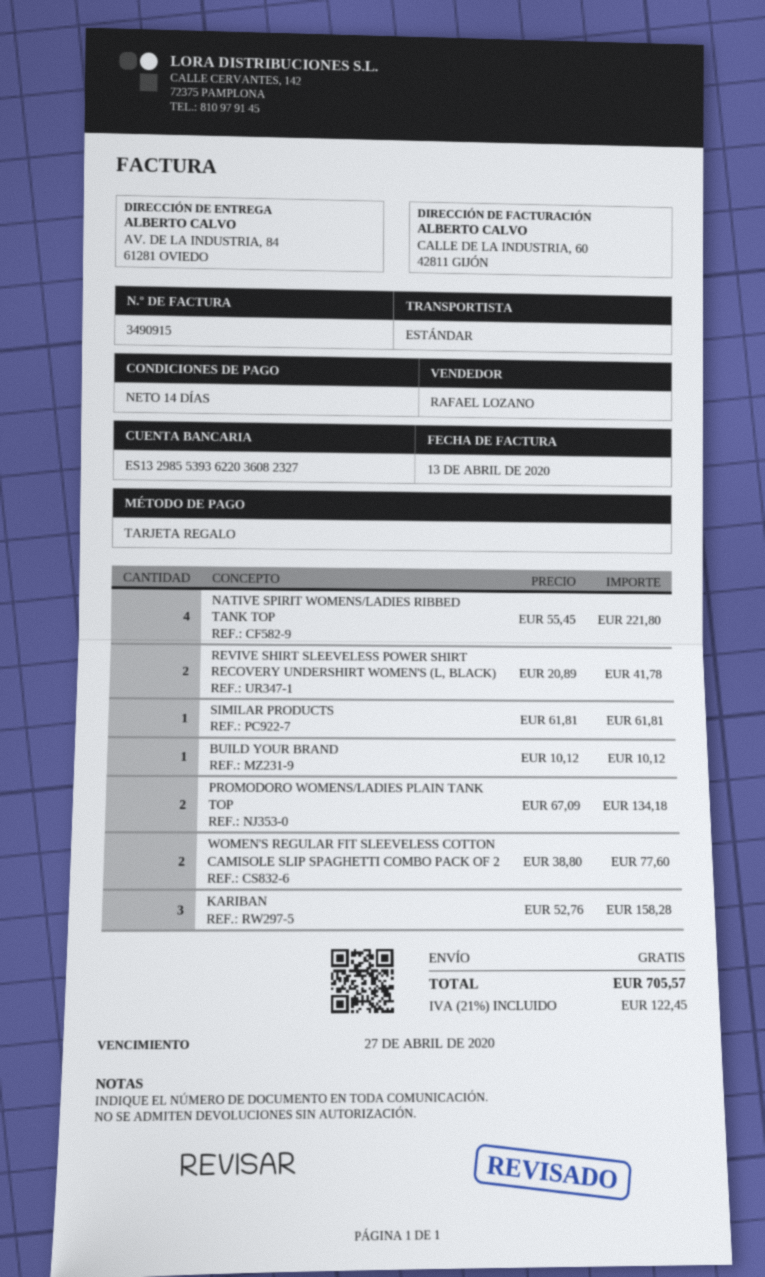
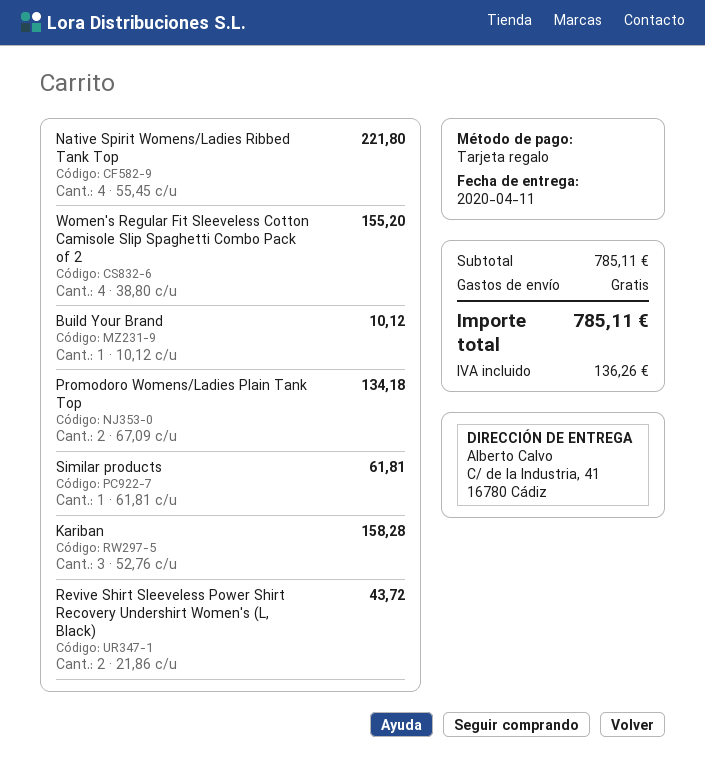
ship to: AV. DE LA INDUSTRIA, 84, 61281 OVIEDO -> C/ de la Industria, 41, 16780 Cádiz
REVIVE SHIRT SLEEVELESS POWER SHIRT RECOVERY UNDERSHIRT WOMEN'S (L, BLACK): 2 x 20.89 = 41.78 -> 2 x 21.86 = 43.72
WOMEN'S REGULAR FIT SLEEVELESS COTTON CAMISOLE SLIP SPAGHETTI COMBO PACK OF 2: 2 x 38.80 = 77.60 -> 4 x 38.80 = 155.20
tax: 122.45 -> 136.26
total: 705.57 -> 785.11

